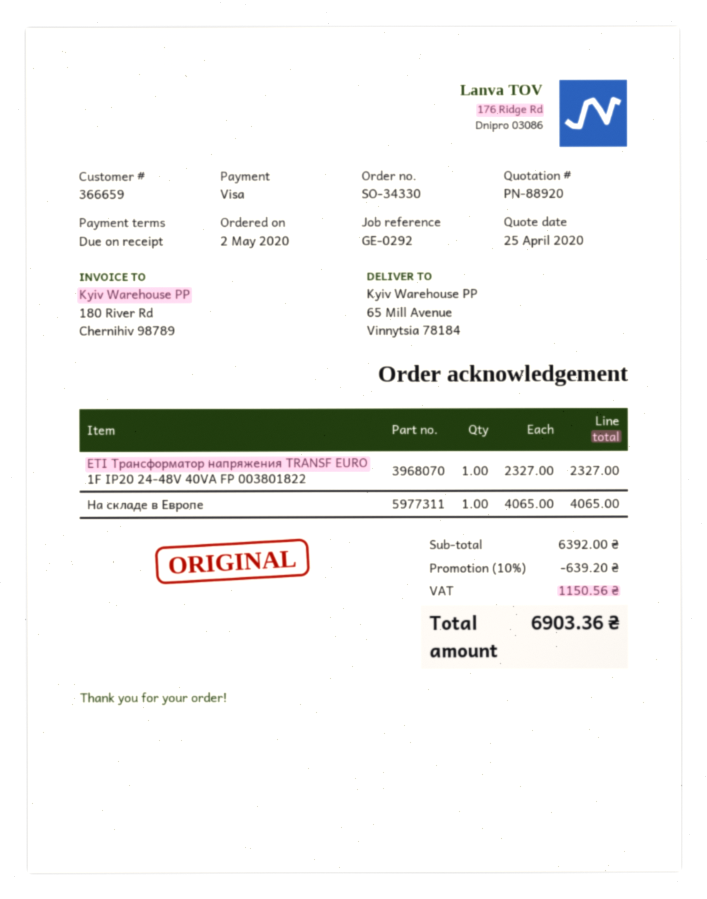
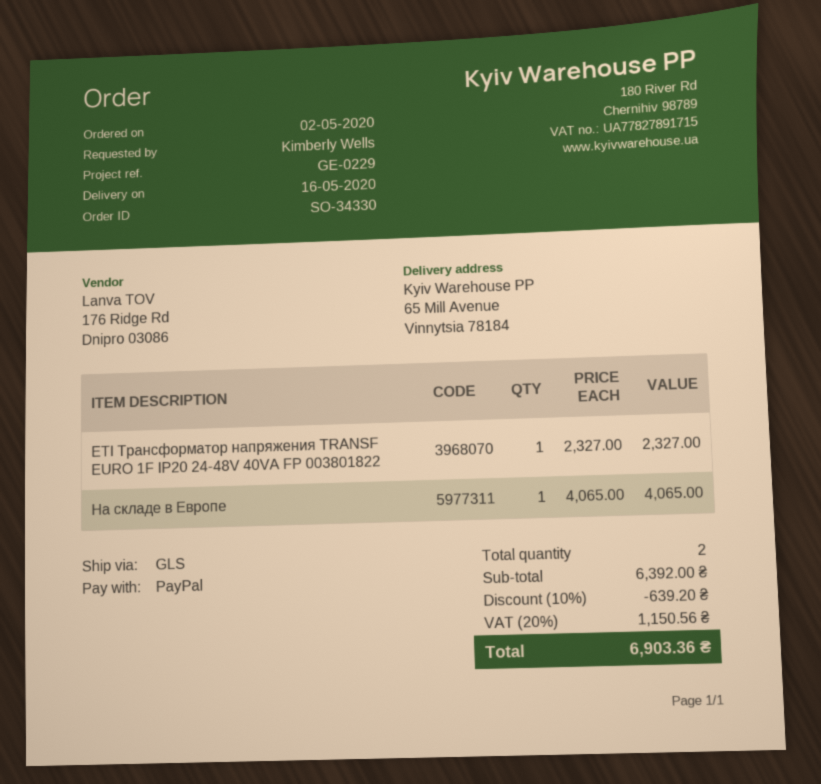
reference: GE-0292 -> GE-0229
payment method: Visa -> PayPal

